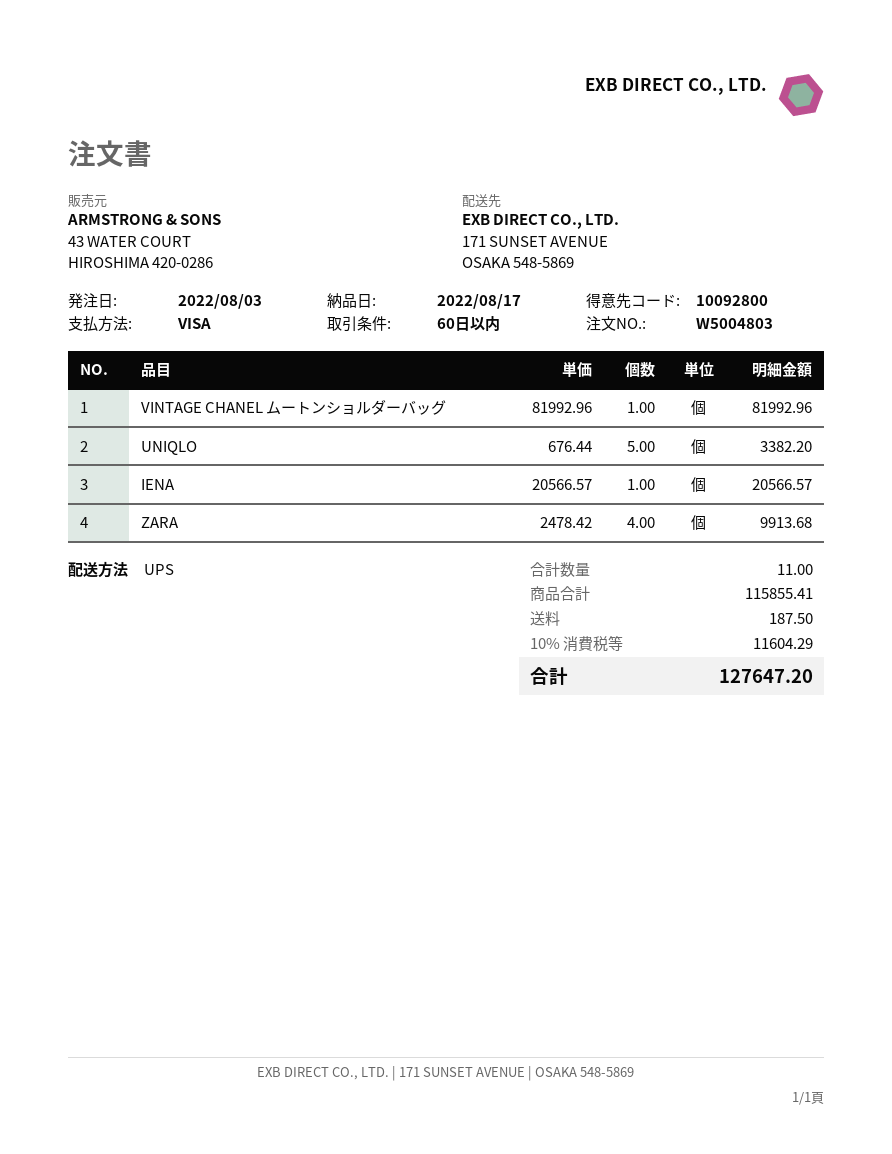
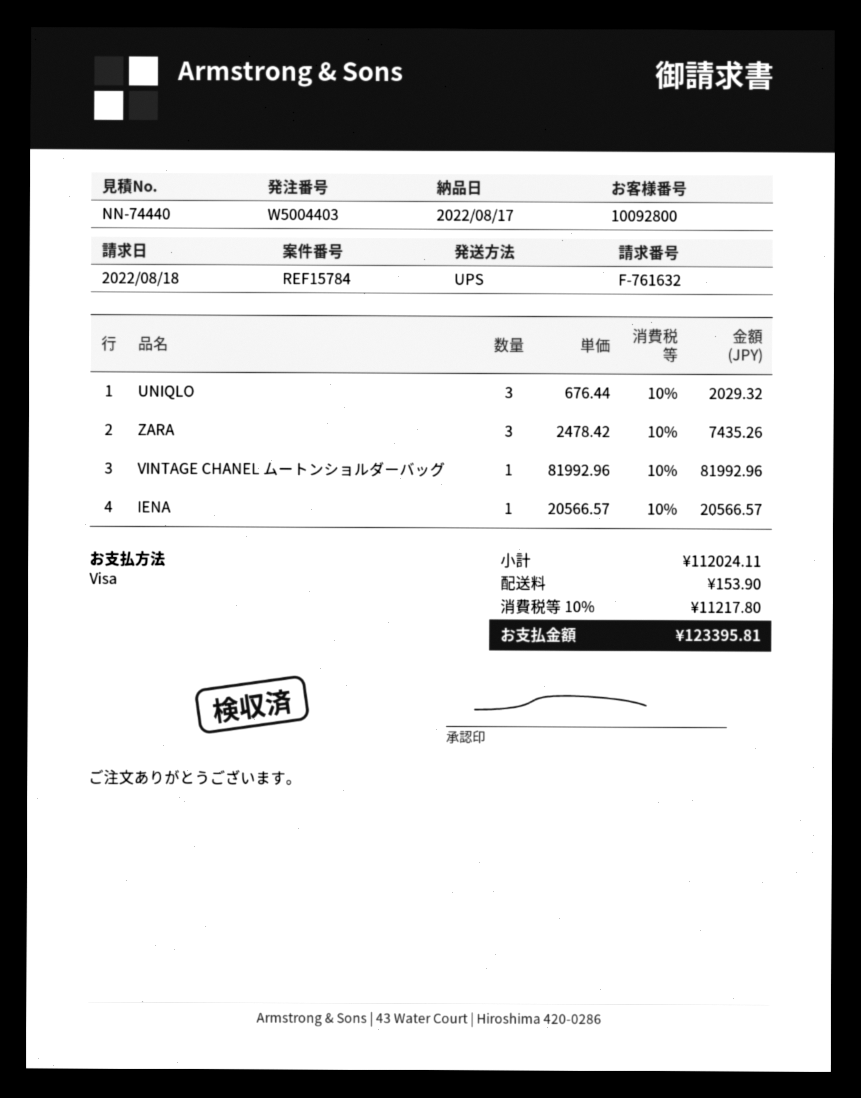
order number: W5004803 -> W5004403
UNIQLO: 5 x 676.44 = 3382.20 -> 3 x 676.44 = 2029.32
ZARA: 4 x 2478.42 = 9913.68 -> 3 x 2478.42 = 7435.26
subtotal: 115855.41 -> 112024.11
shipping: 187.50 -> 153.90
tax: 10% = 11604.29 -> 10% = 11217.80
total: 127647.20 -> 123395.81

